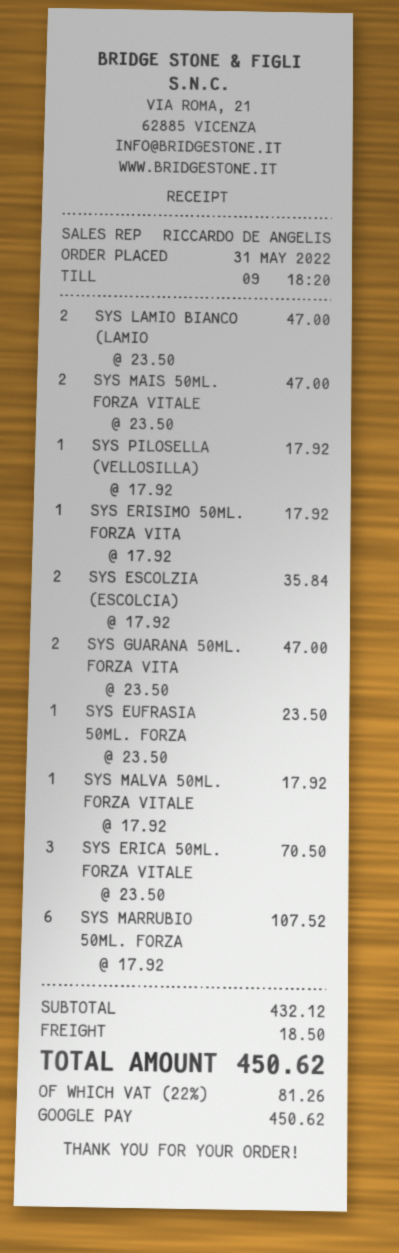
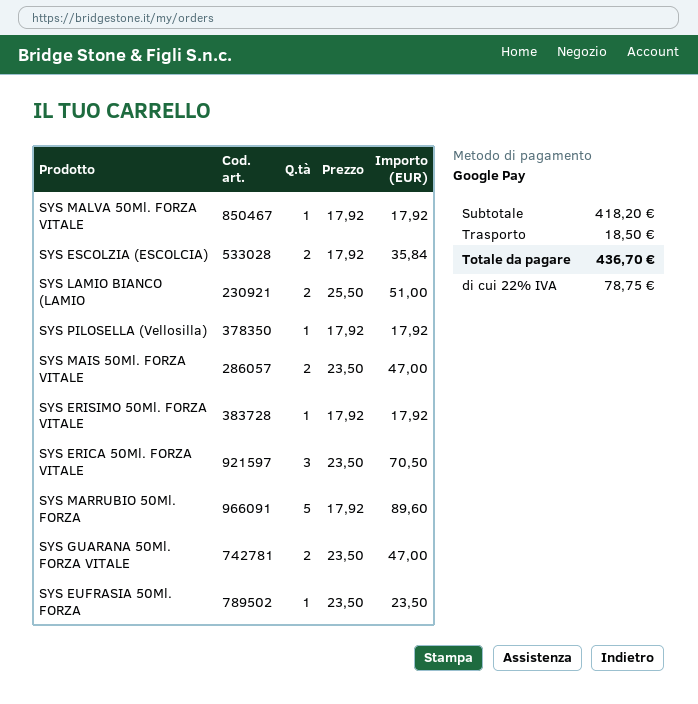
SYS LAMIO BIANCO (LAMIO: 2 x 23.50 = 47.00 -> 2 x 25.50 = 51.00
SYS MARRUBIO 50ML. FORZA: 6 x 17.92 = 107.52 -> 5 x 17.92 = 89.60
subtotal: 432.12 -> 418.20
tax: 22% = 81.26 -> 22% = 78.75
total: 450.62 -> 436.70

